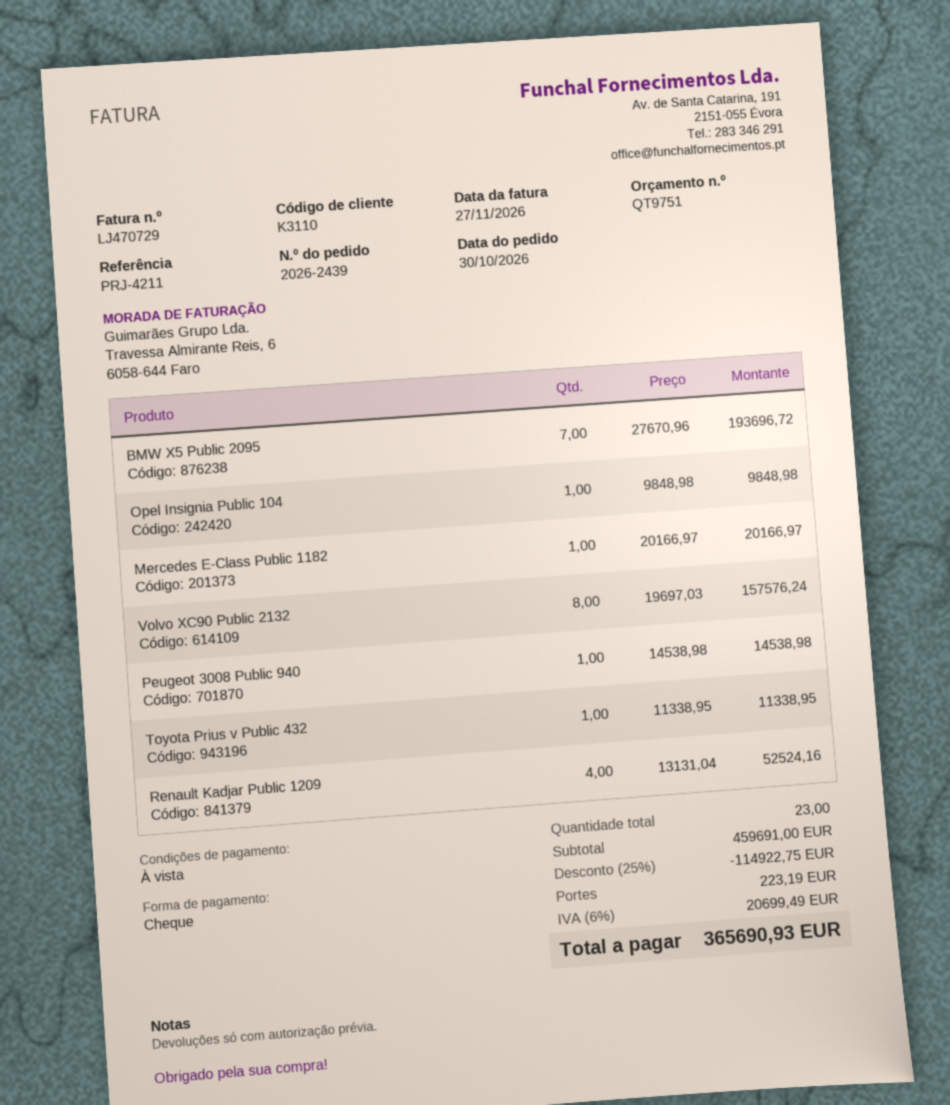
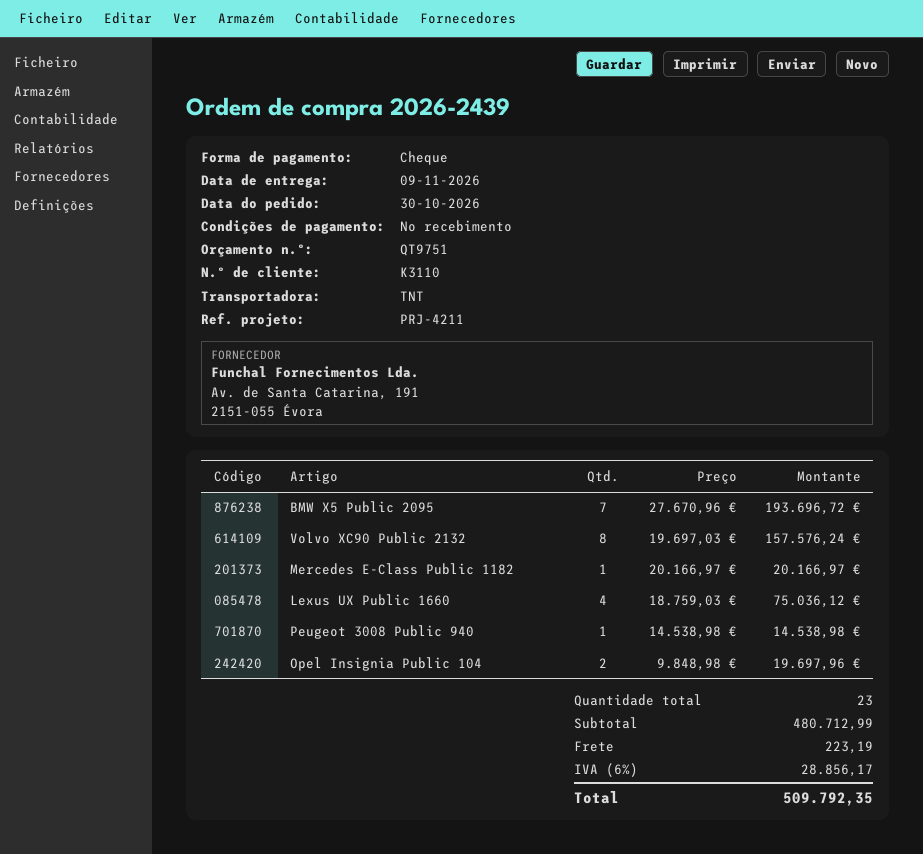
Opel Insignia Public 104: 1 x 9848.98 = 9848.98 -> 2 x 9848.98 = 19697.96
Toyota Prius v Public 432: 1 x 11338.95 = 11338.95 -> none
Renault Kadjar Public 1209: 4 x 13131.04 = 52524.16 -> none
Lexus UX Public 1660: none -> 4 x 18759.03 = 75036.12
subtotal: 459691.00 -> 480712.99
discount: 25% = 114922.75 -> none
tax: 6% = 20699.49 -> 6% = 28856.17
total: 365690.93 -> 509792.35

